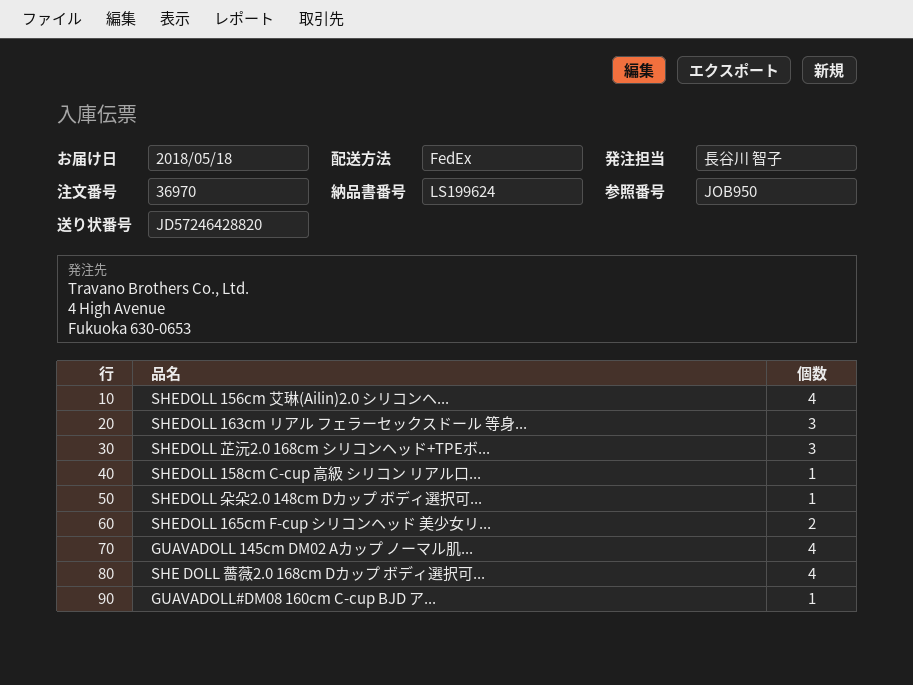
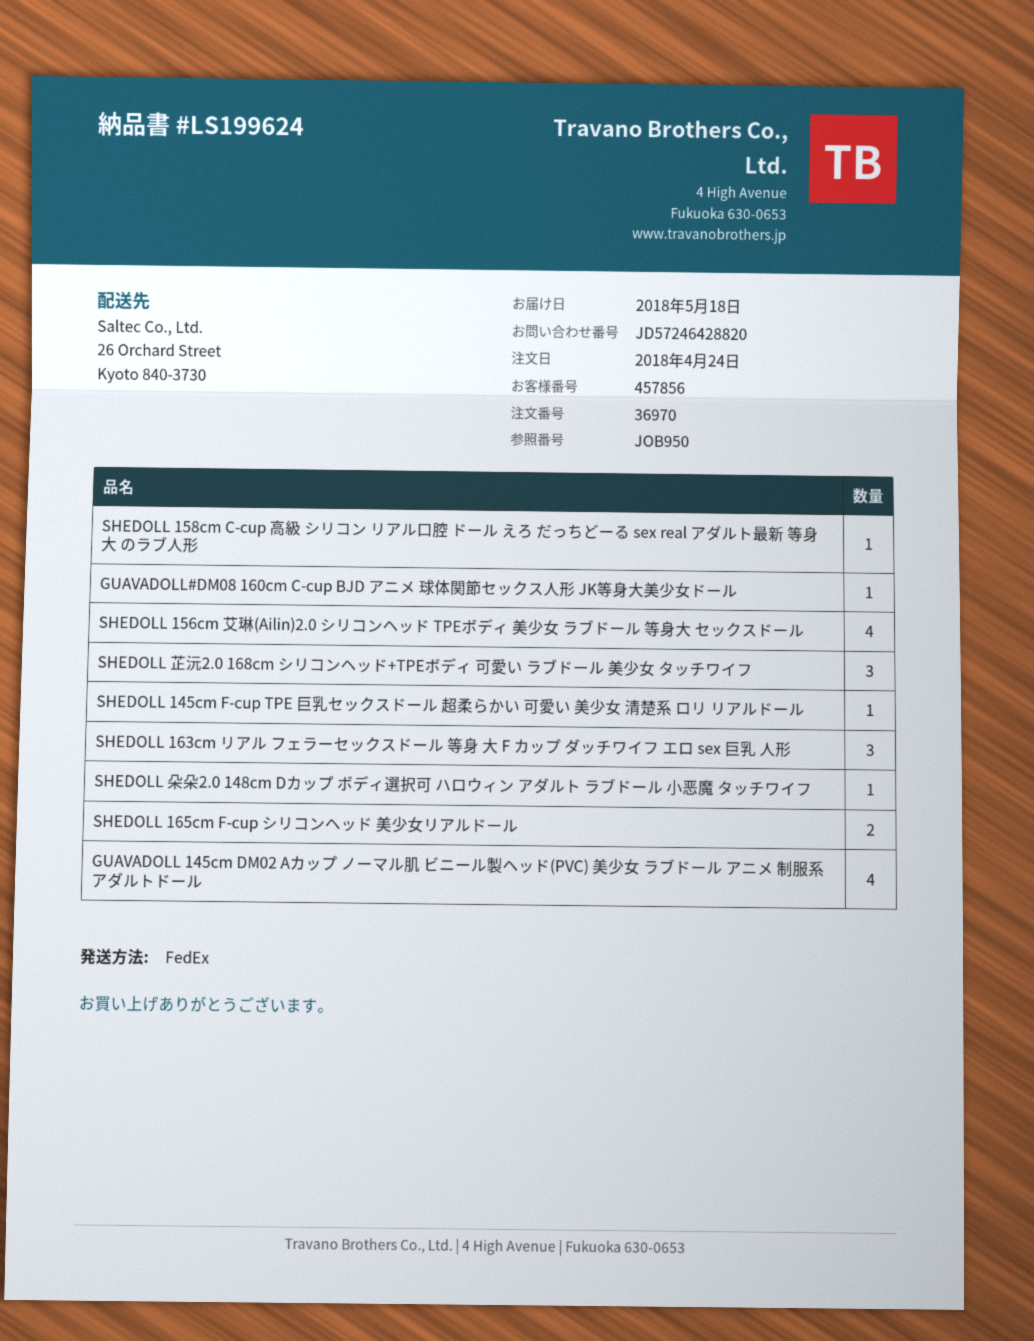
SHE DOLL 薔薇2.0 168cm Dカップ ボディ選択可...: 4 -> none
SHEDOLL 145cm F-cup TPE 巨乳セックスドール 超柔らかい 可愛い 美少女 清楚系 ロリ リアルドール: none -> 1

